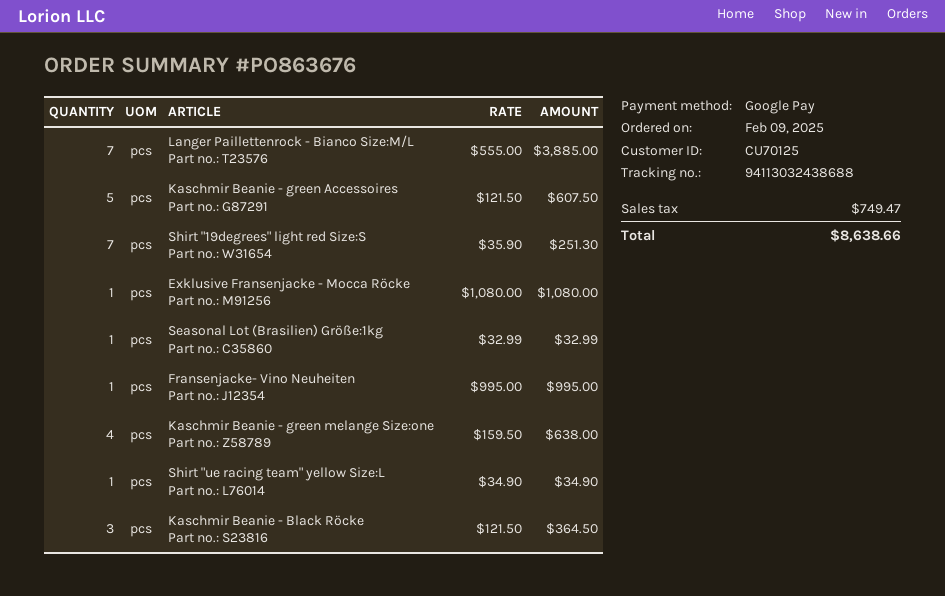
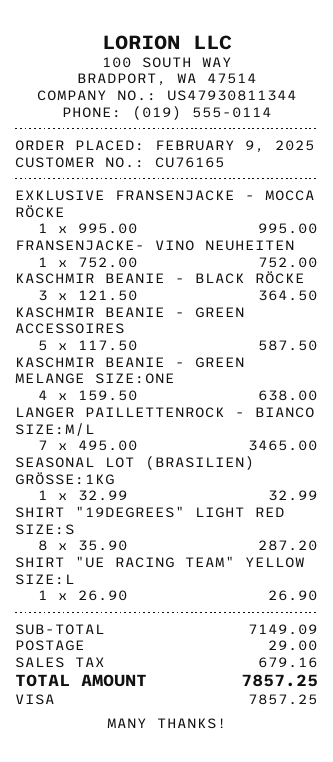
customer number: CU70125 -> CU76165
payment method: Google Pay -> Visa
Langer Paillettenrock - Bianco Size:M/L: 7 x 555.00 = 3885.00 -> 7 x 495.00 = 3465.00
Kaschmir Beanie - green Accessoires: 5 x 121.50 = 607.50 -> 5 x 117.50 = 587.50
Shirt "19degrees" light red Size:S: 7 x 35.90 = 251.30 -> 8 x 35.90 = 287.20
Exklusive Fransenjacke - Mocca Röcke: 1 x 1080.00 = 1080.00 -> 1 x 995.00 = 995.00
Fransenjacke- Vino Neuheiten: 1 x 995.00 = 995.00 -> 1 x 752.00 = 752.00
Shirt "ue racing team" yellow Size:L: 1 x 34.90 = 34.90 -> 1 x 26.90 = 26.90
shipping: none -> 29.00
tax: 749.47 -> 679.16
total: 8638.66 -> 7857.25

